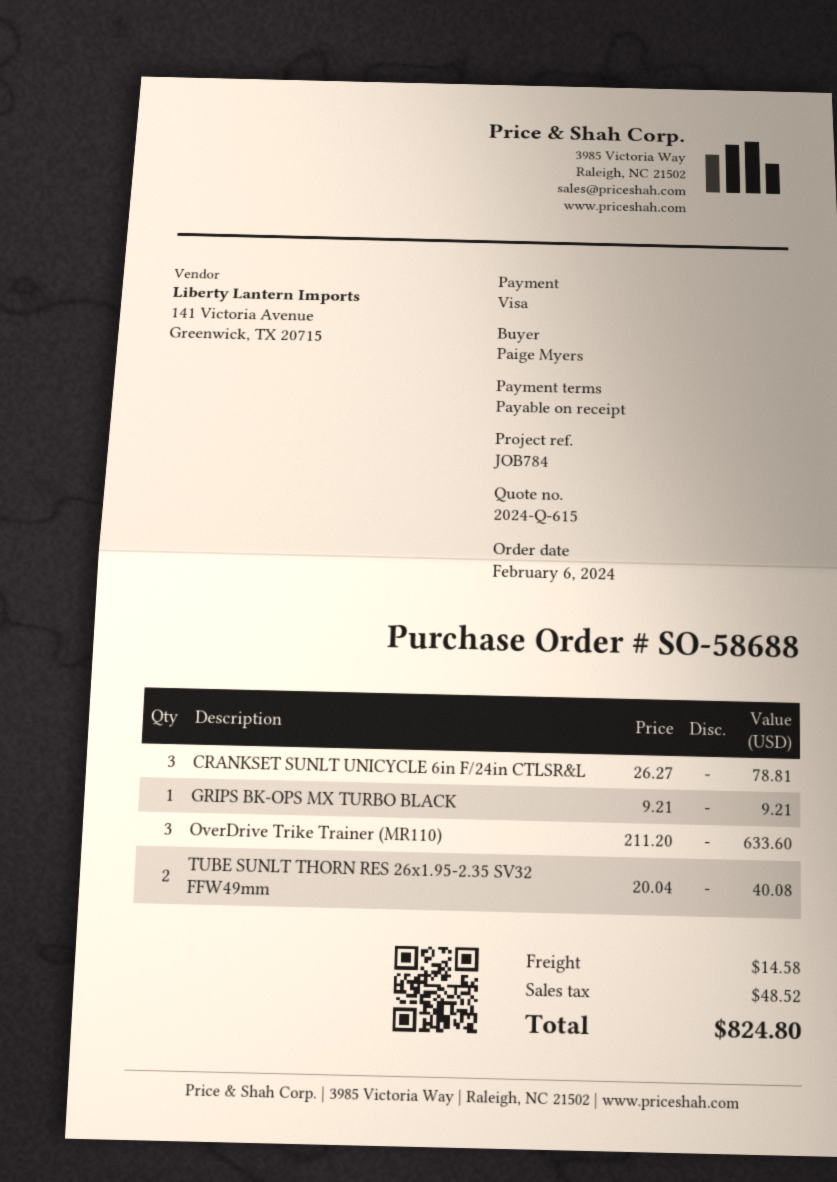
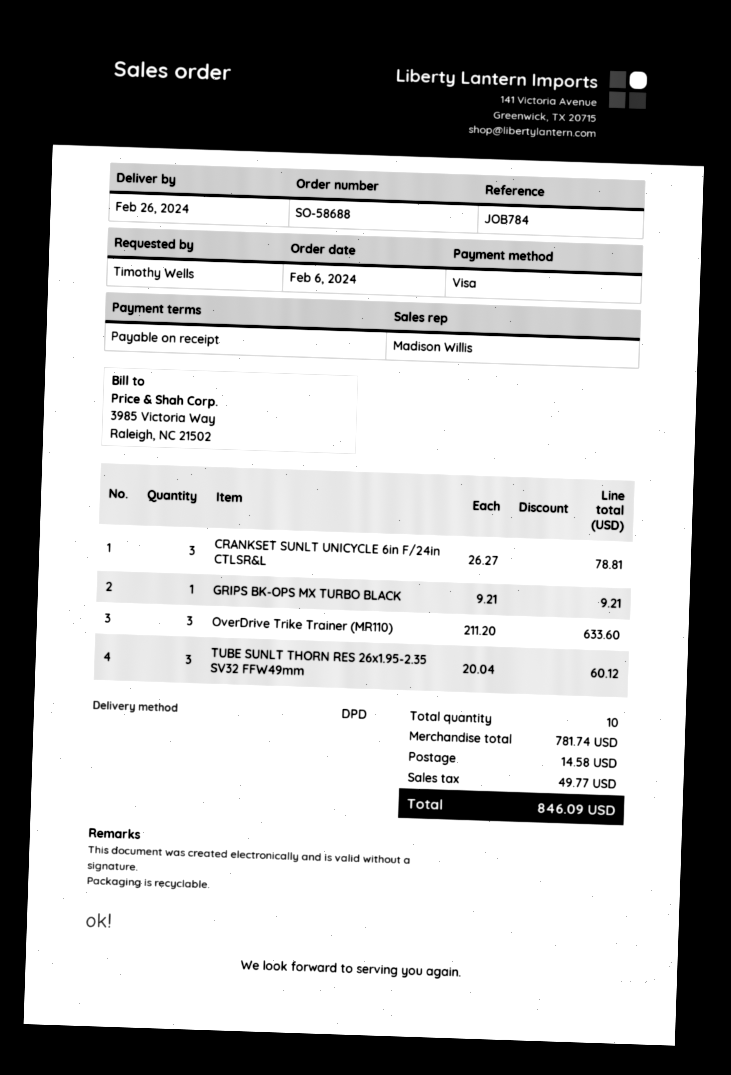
ordered by: Paige Myers -> Timothy Wells
TUBE SUNLT THORN RES 26x1.95-2.35 SV32 FFW49mm: 2 x 20.04 = 40.08 -> 3 x 20.04 = 60.12
tax: 48.52 -> 49.77
total: 824.80 -> 846.09

